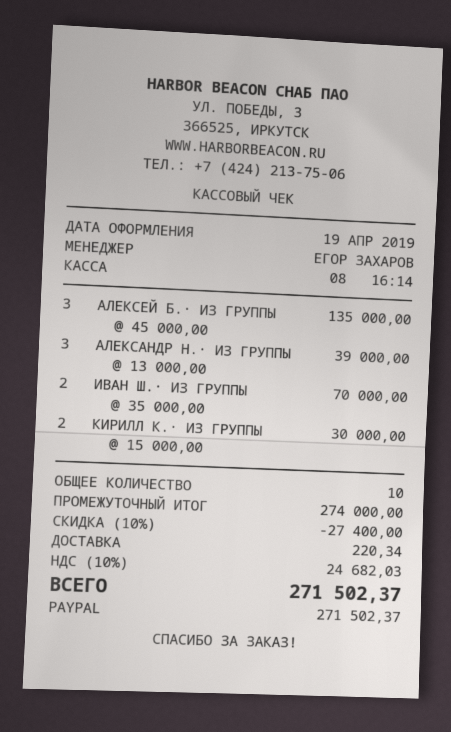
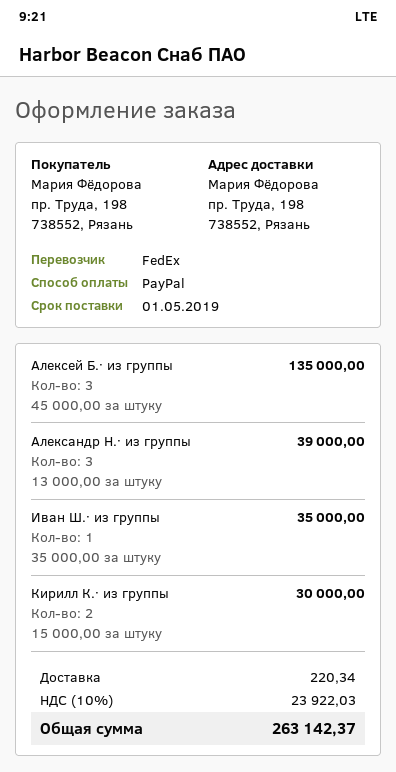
ИВАН Ш.· ИЗ ГРУППЫ: 2 x 35000.00 = 70000.00 -> 1 x 35000.00 = 35000.00
discount: 10% = 27400.00 -> none
tax: 10% = 24682.03 -> 10% = 23922.03
total: 271502.37 -> 263142.37

